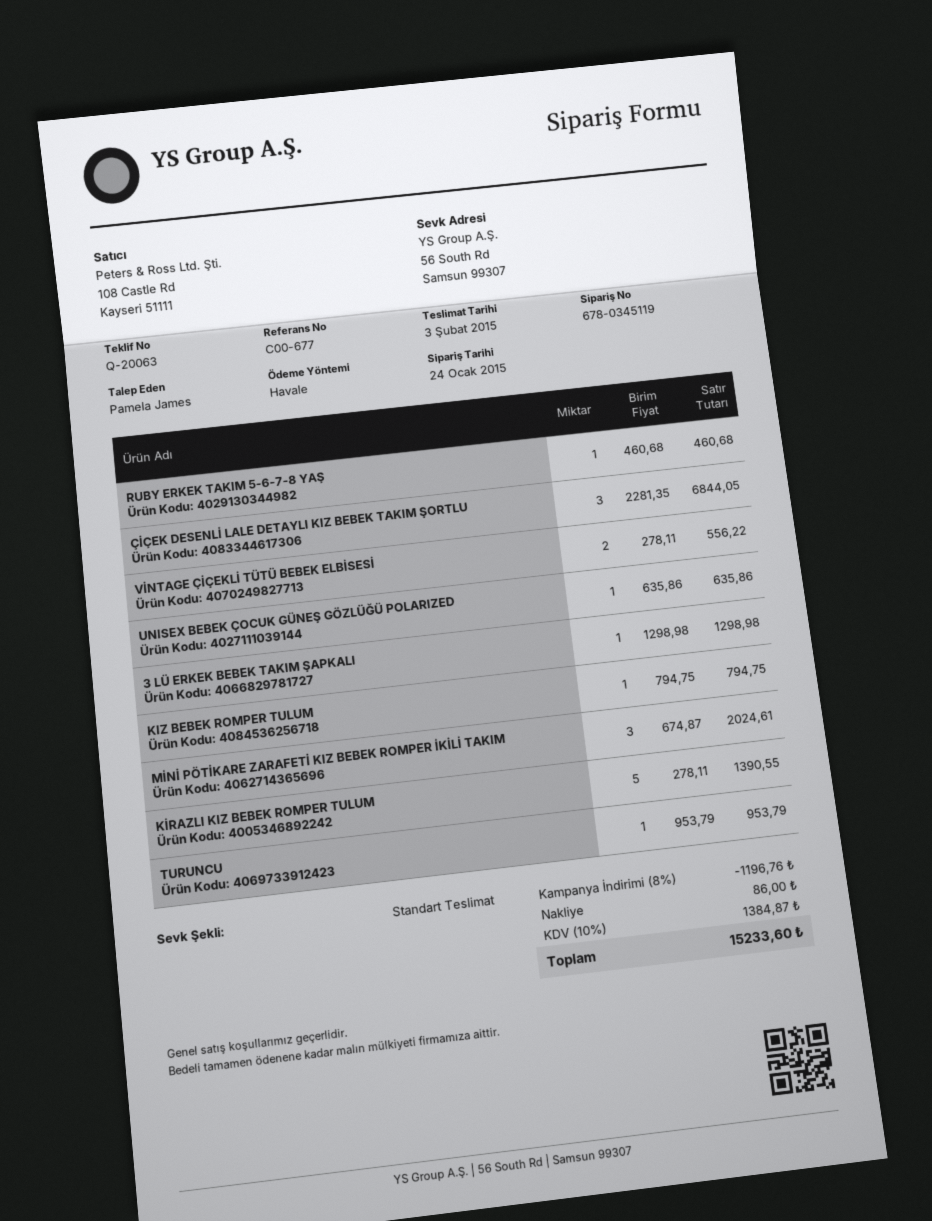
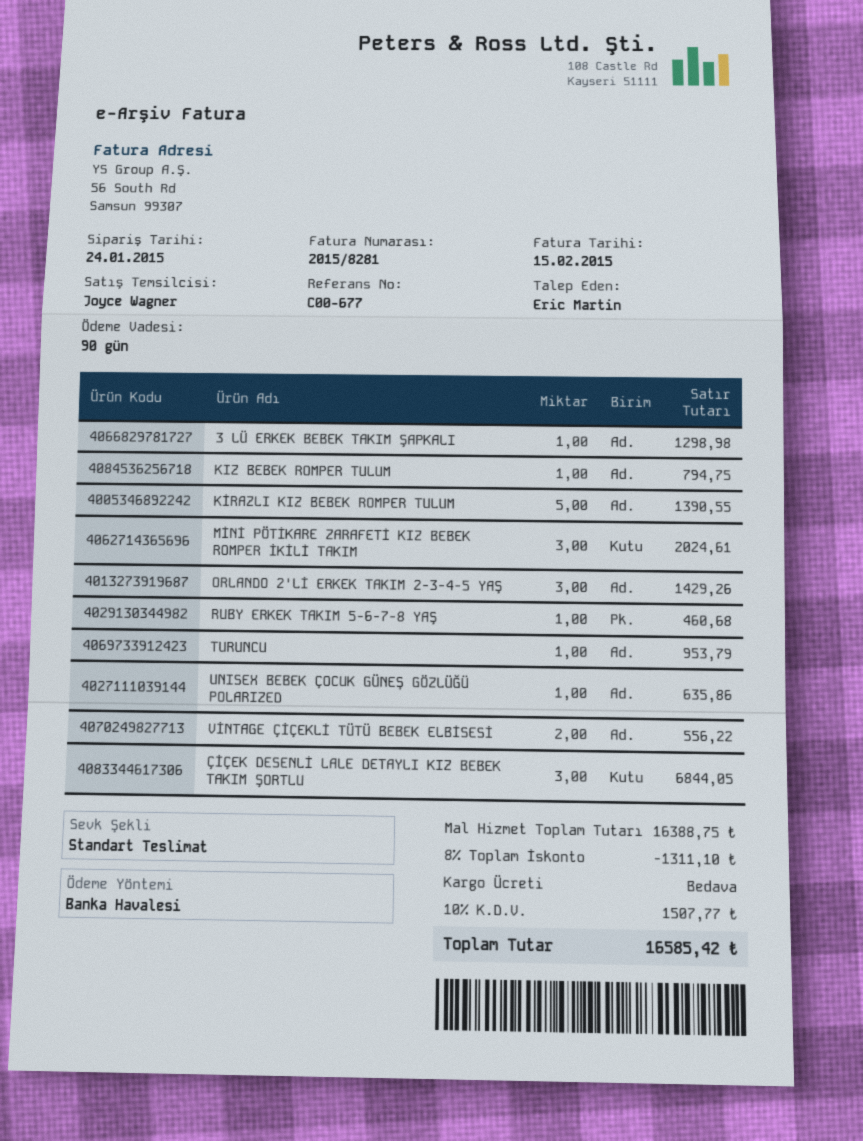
ordered by: Pamela James -> Eric Martin
ORLANDO 2'Lİ ERKEK TAKIM 2-3-4-5 YAŞ: none -> 3 for 1429.26
discount: 8% = 1196.76 -> 8% = 1311.10
shipping: 86.00 -> 0.00
tax: 10% = 1384.87 -> 10% = 1507.77
total: 15233.60 -> 16585.42

